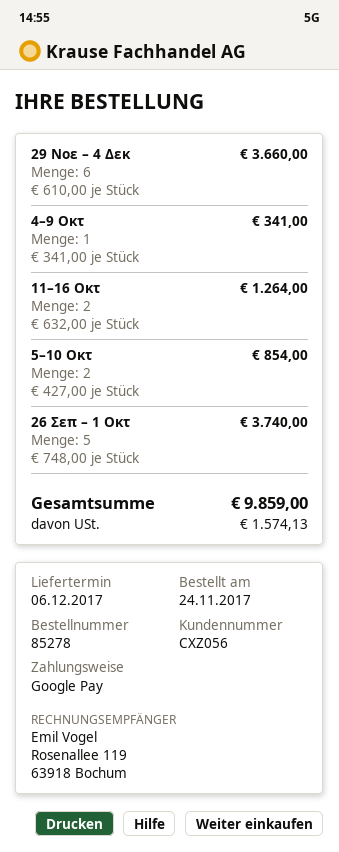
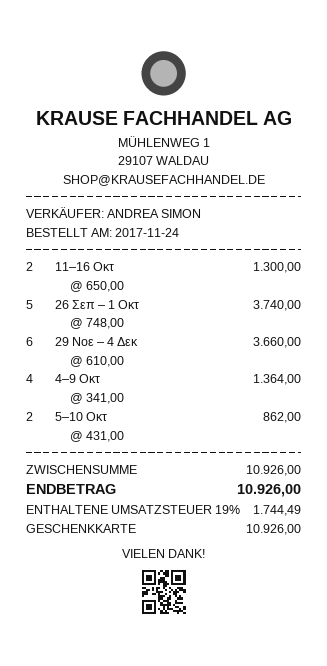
payment method: Google Pay -> gift card
4–9 Οκτ: 1 x 341.00 = 341.00 -> 4 x 341.00 = 1364.00
11–16 Οκτ: 2 x 632.00 = 1264.00 -> 2 x 650.00 = 1300.00
5–10 Οκτ: 2 x 427.00 = 854.00 -> 2 x 431.00 = 862.00
tax: 1574.13 -> 1744.49
total: 9859.00 -> 10926.00

